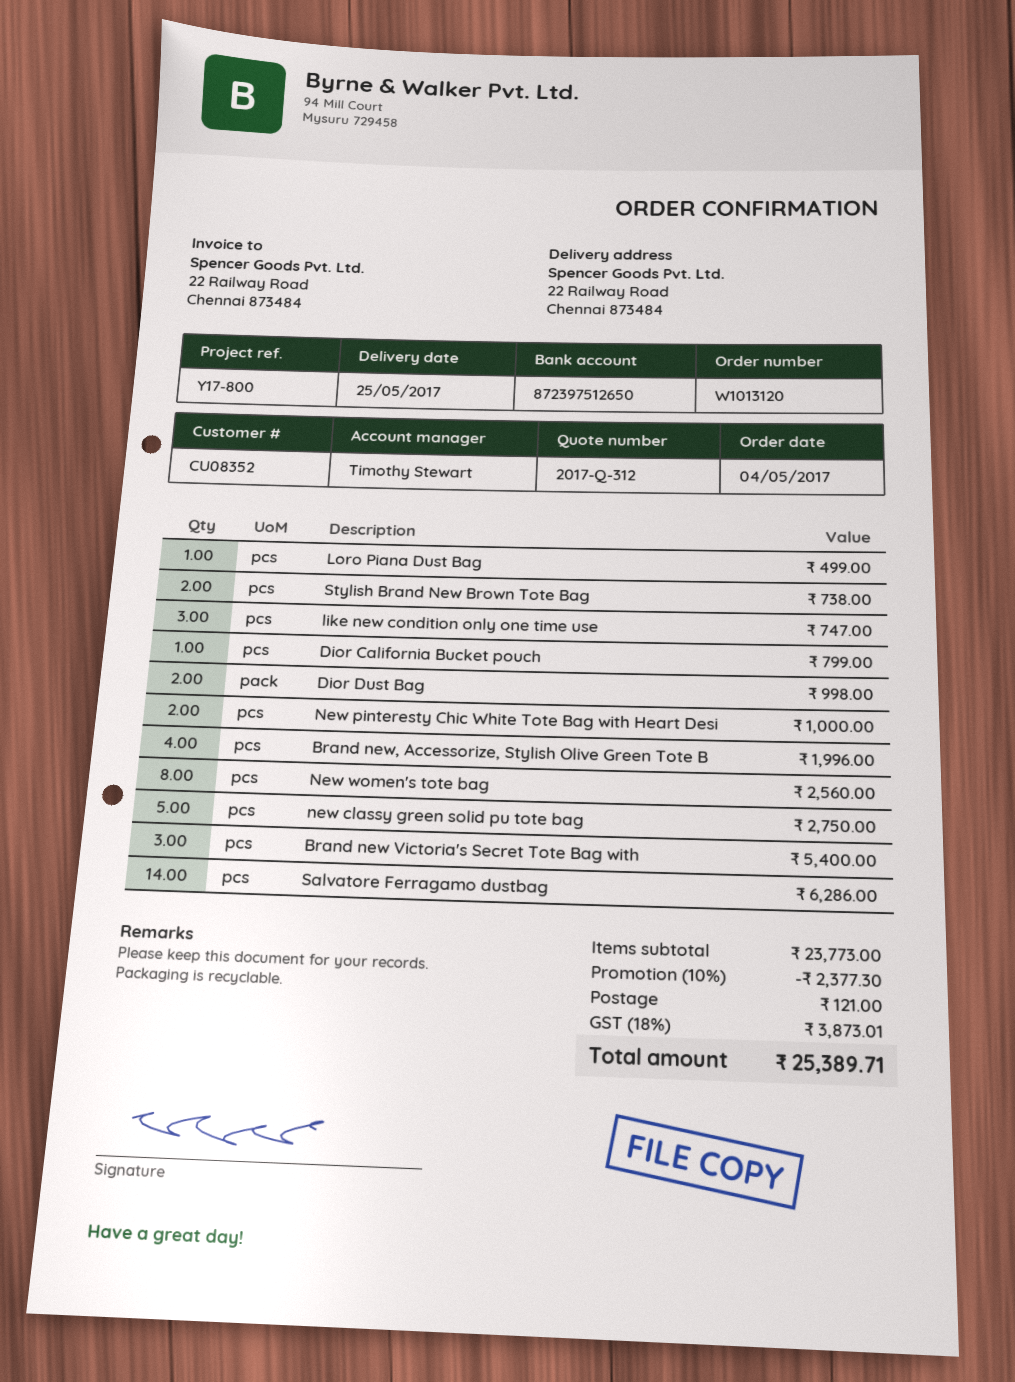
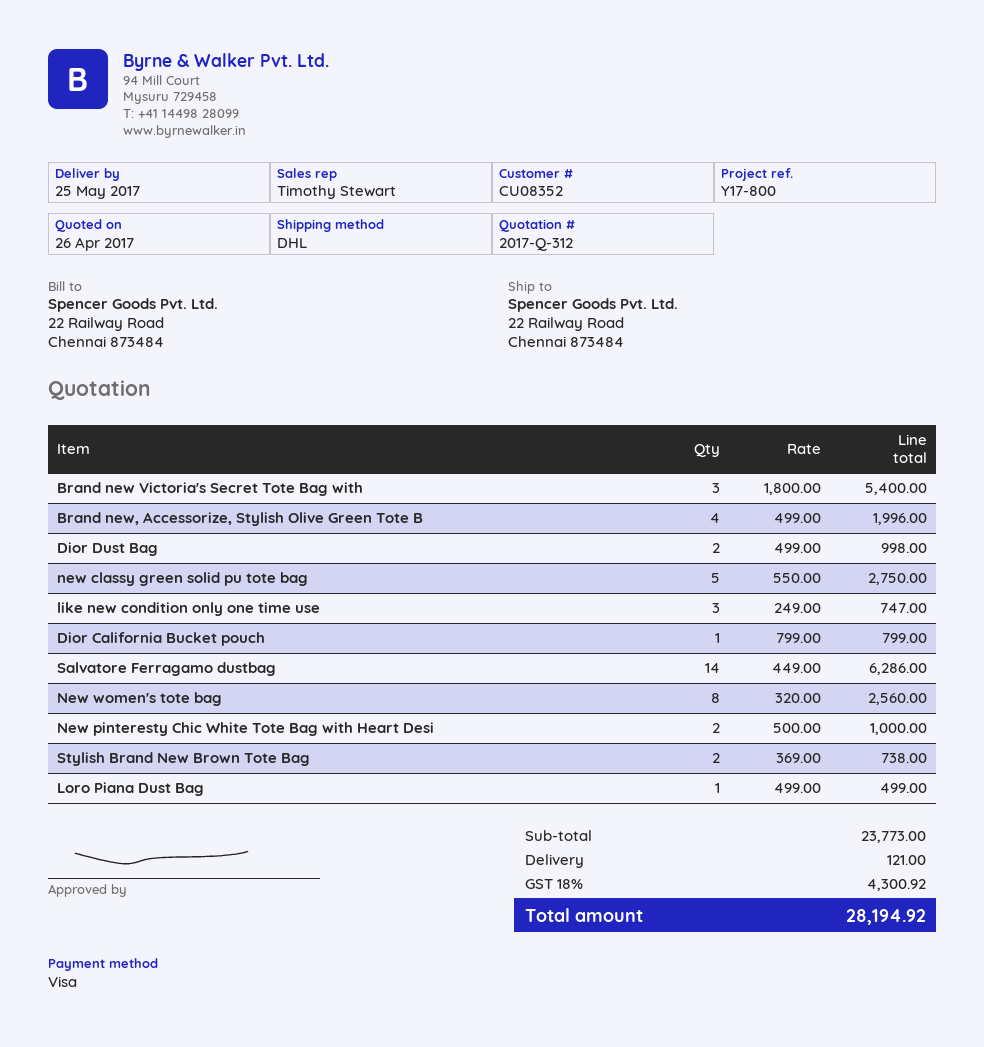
discount: 10% = 2377.30 -> none
tax: 18% = 3873.01 -> 18% = 4300.92
total: 25389.71 -> 28194.92

